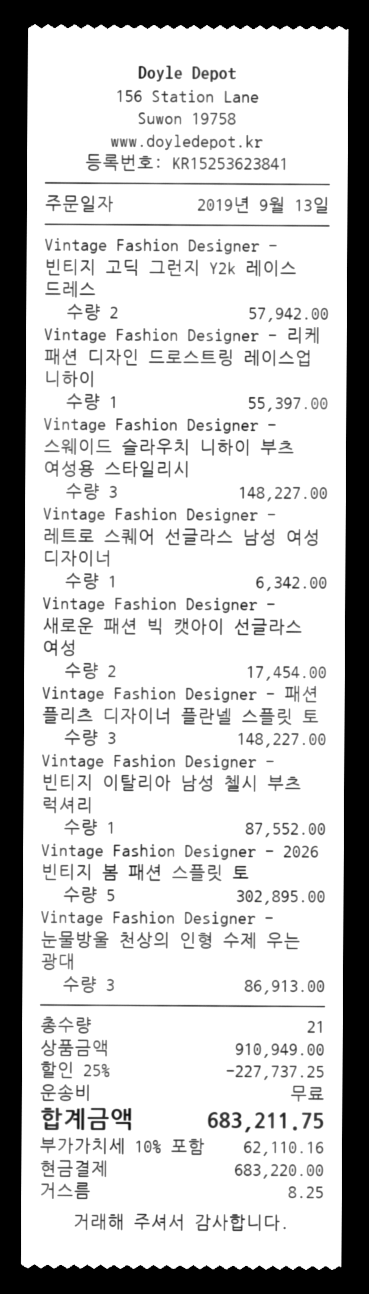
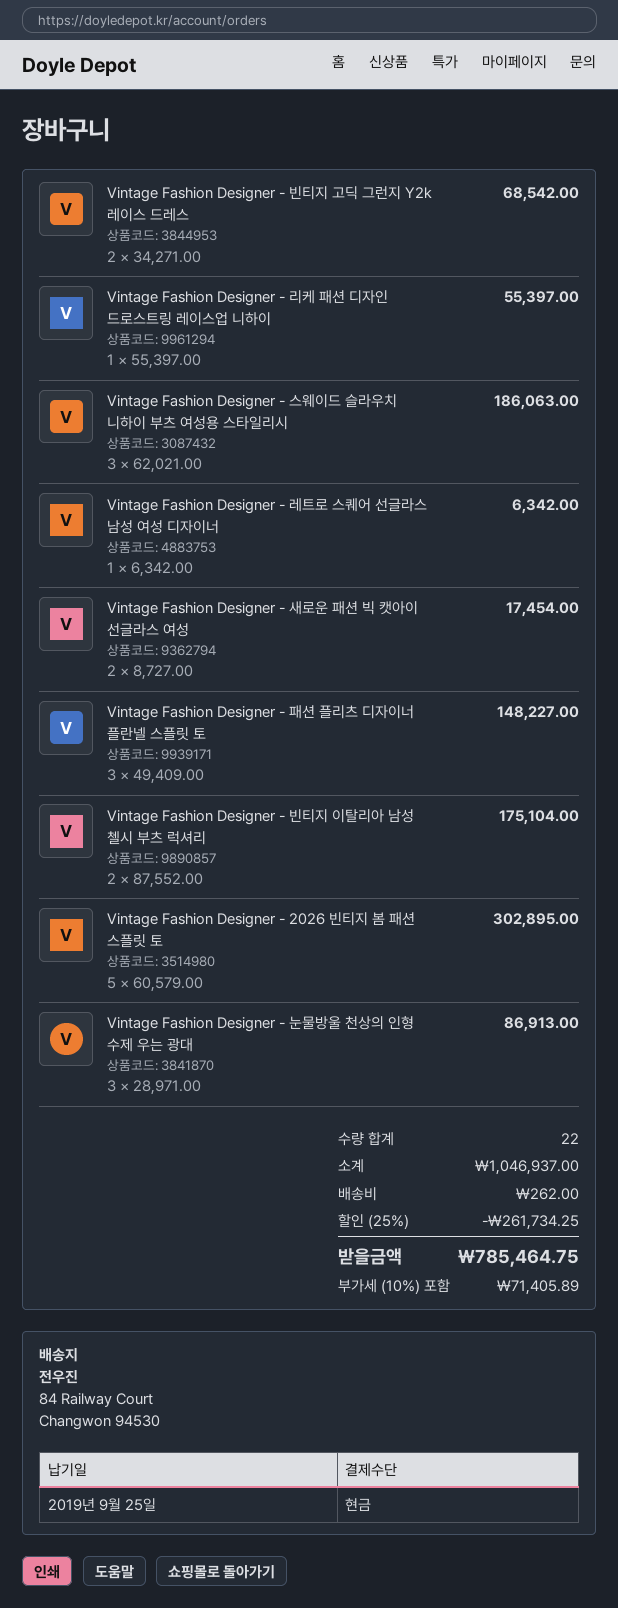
Vintage Fashion Designer - 빈티지 고딕 그런지 Y2k 레이스 드레스: 2 for 57942.00 -> 2 for 68542.00
Vintage Fashion Designer - 스웨이드 슬라우치 니하이 부츠 여성용 스타일리시: 3 for 148227.00 -> 3 for 186063.00
Vintage Fashion Designer - 빈티지 이탈리아 남성 첼시 부츠 럭셔리: 1 for 87552.00 -> 2 for 175104.00
total quantity: 21 -> 22
subtotal: 910949.00 -> 1046937.00
discount: 25% = 227737.25 -> 25% = 261734.25
shipping: 0.00 -> 262.00
tax: 10% = 62110.16 -> 10% = 71405.89
total: 683211.75 -> 785464.75

